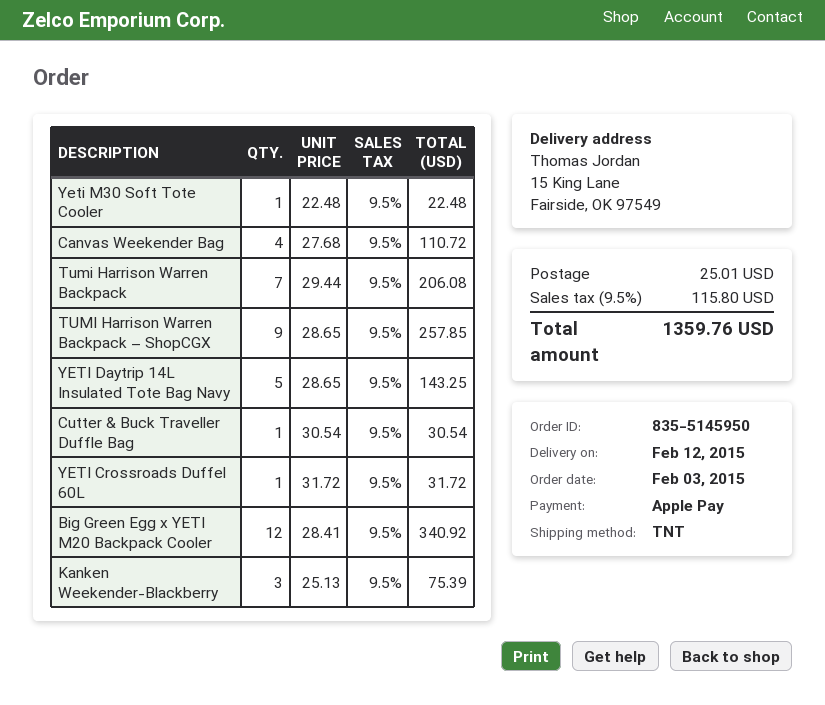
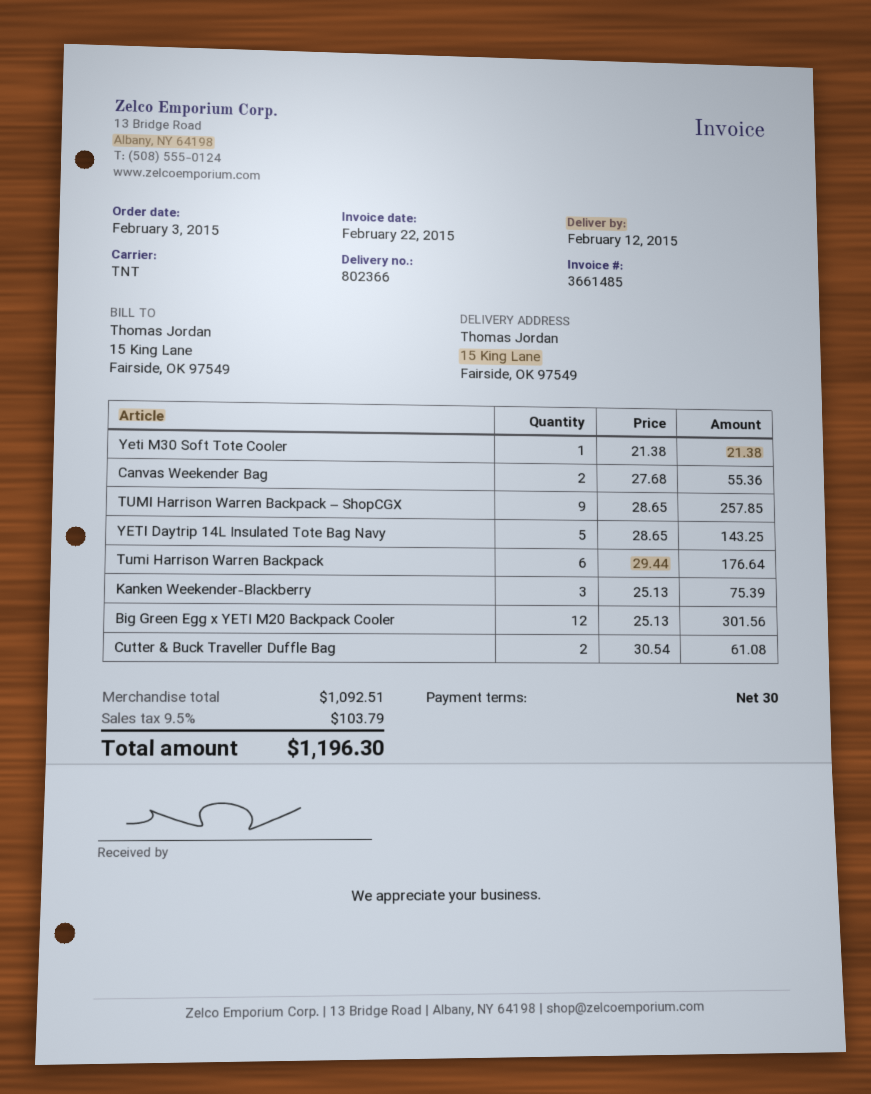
Yeti M30 Soft Tote Cooler: 1 x 22.48 = 22.48 -> 1 x 21.38 = 21.38
Canvas Weekender Bag: 4 x 27.68 = 110.72 -> 2 x 27.68 = 55.36
Tumi Harrison Warren Backpack: 7 x 29.44 = 206.08 -> 6 x 29.44 = 176.64
Cutter & Buck Traveller Duffle Bag: 1 x 30.54 = 30.54 -> 2 x 30.54 = 61.08
YETI Crossroads Duffel 60L: 1 x 31.72 = 31.72 -> none
Big Green Egg x YETI M20 Backpack Cooler: 12 x 28.41 = 340.92 -> 12 x 25.13 = 301.56
shipping: 25.01 -> none
tax: 9.5% = 115.80 -> 9.5% = 103.79
total: 1359.76 -> 1196.30

